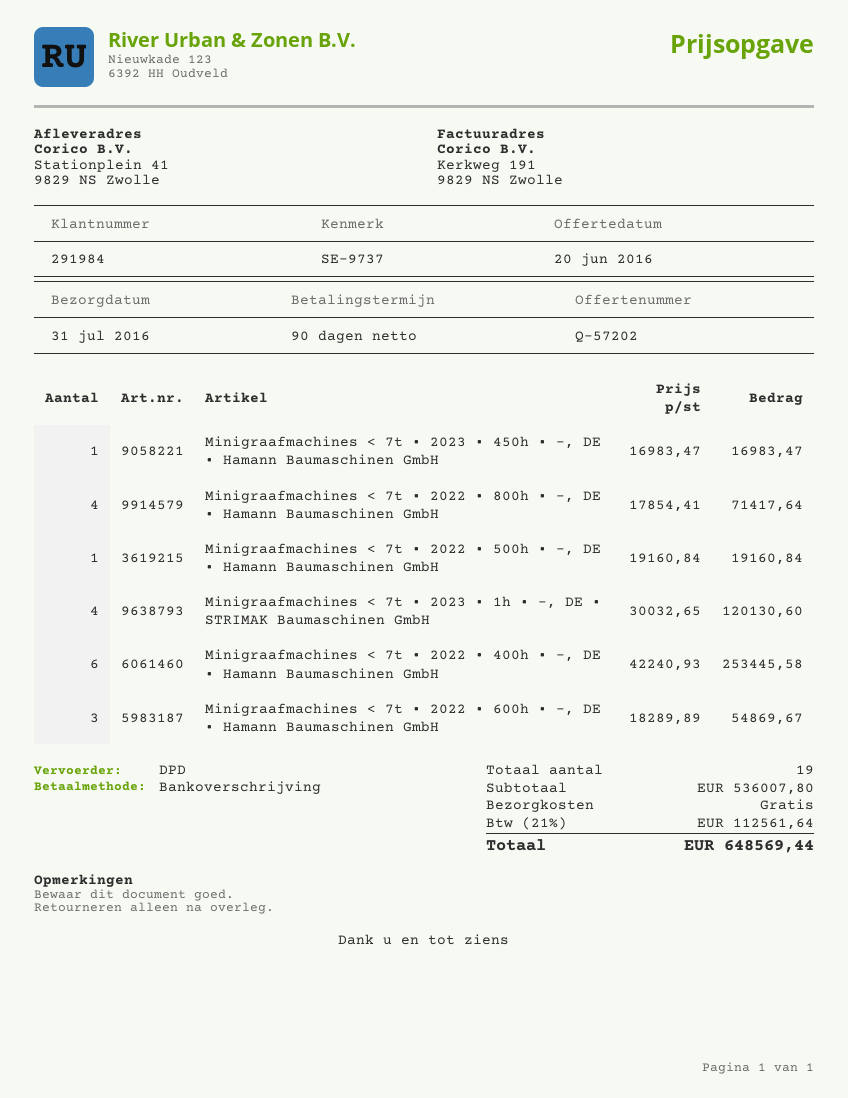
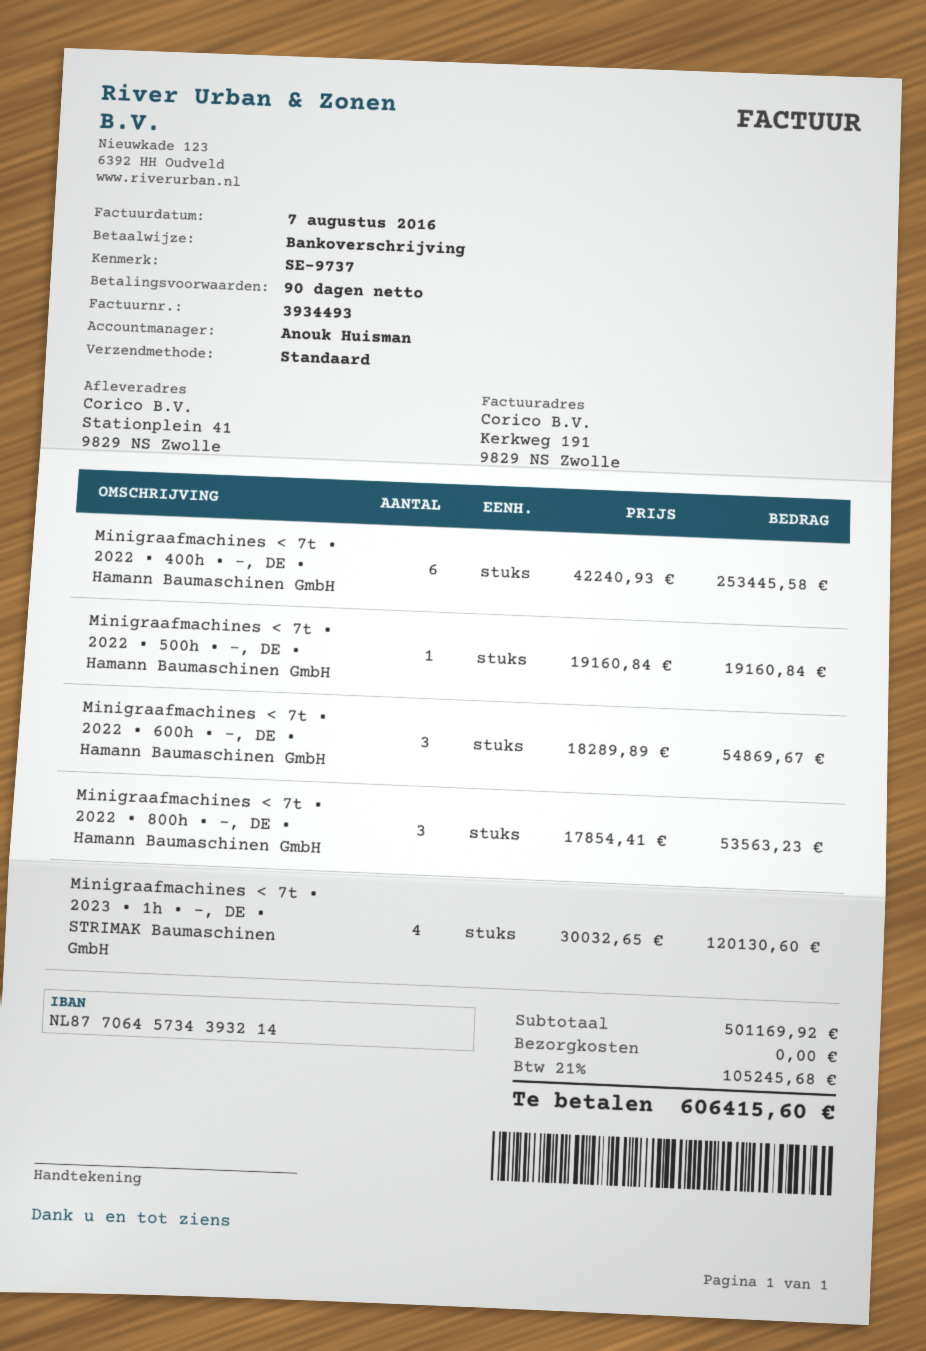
shipping method: DPD -> standard
Minigraafmachines < 7t • 2023 • 450h • -, DE • Hamann Baumaschinen GmbH: 1 x 16983.47 = 16983.47 -> none
Minigraafmachines < 7t • 2022 • 800h • -, DE • Hamann Baumaschinen GmbH: 4 x 17854.41 = 71417.64 -> 3 x 17854.41 = 53563.23
subtotal: 536007.80 -> 501169.92
tax: 21% = 112561.64 -> 21% = 105245.68
total: 648569.44 -> 606415.60

